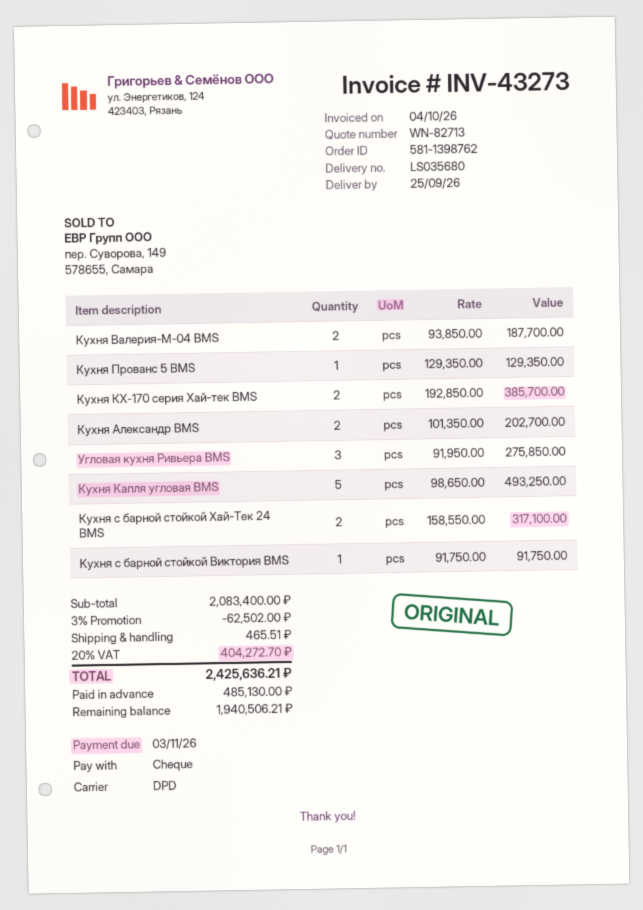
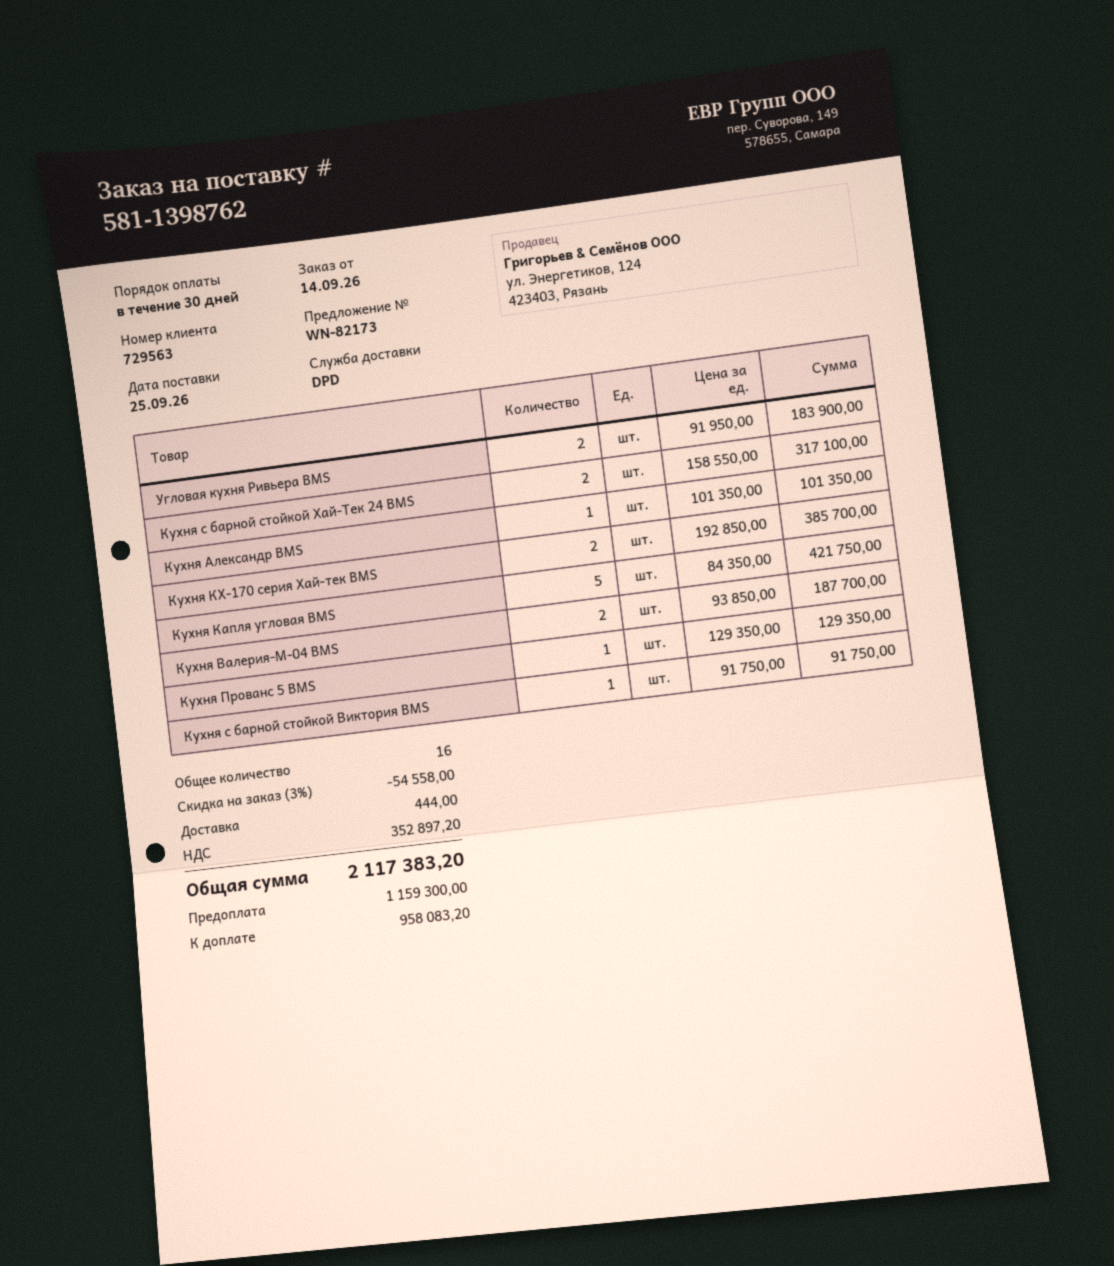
quote number: WN-82713 -> WN-82173
Кухня Александр BMS: 2 x 101350.00 = 202700.00 -> 1 x 101350.00 = 101350.00
Угловая кухня Ривьера BMS: 3 x 91950.00 = 275850.00 -> 2 x 91950.00 = 183900.00
Кухня Капля угловая BMS: 5 x 98650.00 = 493250.00 -> 5 x 84350.00 = 421750.00
discount: 3% = 62502.00 -> 3% = 54558.00
shipping: 465.51 -> 444.00
tax: 404272.70 -> 352897.20
total: 2425636.21 -> 2117383.20
deposit: 485130.00 -> 1159300.00
balance: 1940506.21 -> 958083.20

